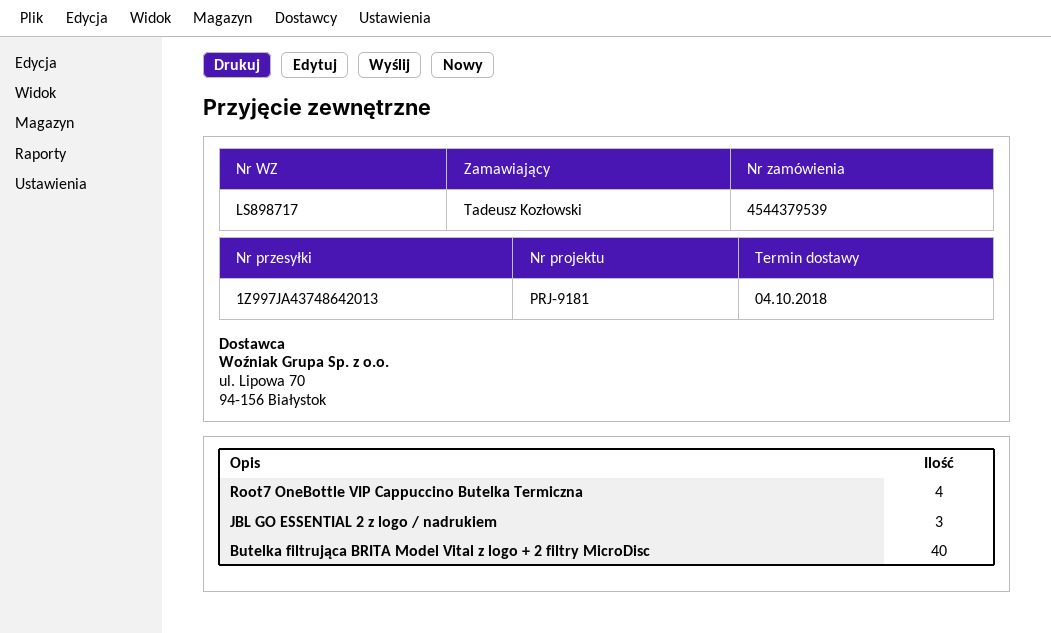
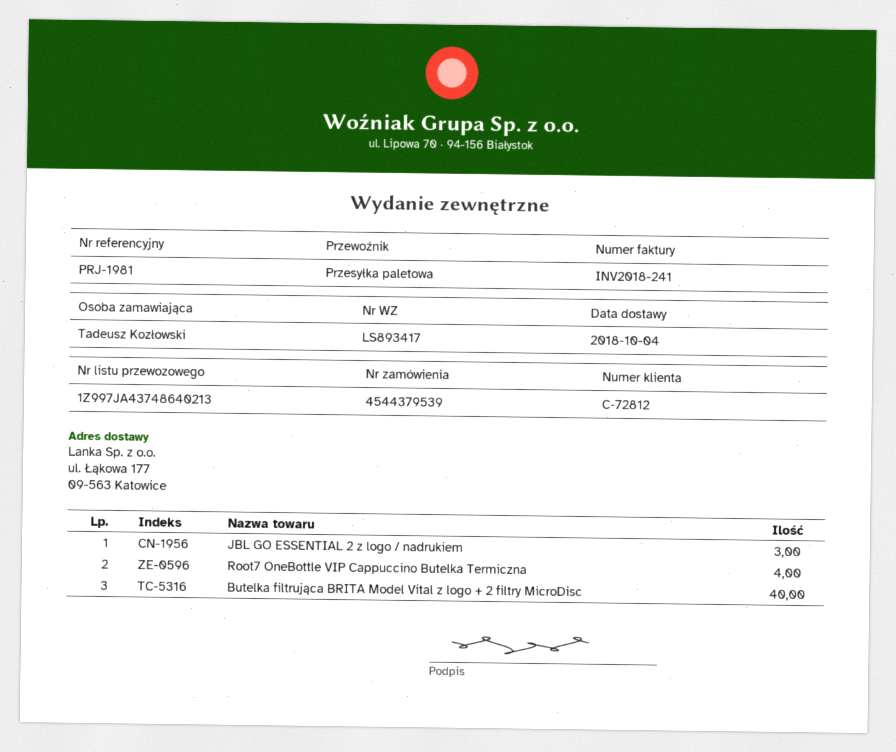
delivery note number: LS898717 -> LS893417
reference: PRJ-9181 -> PRJ-1981
tracking number: 1Z997JA43748642013 -> 1Z997JA43748640213

